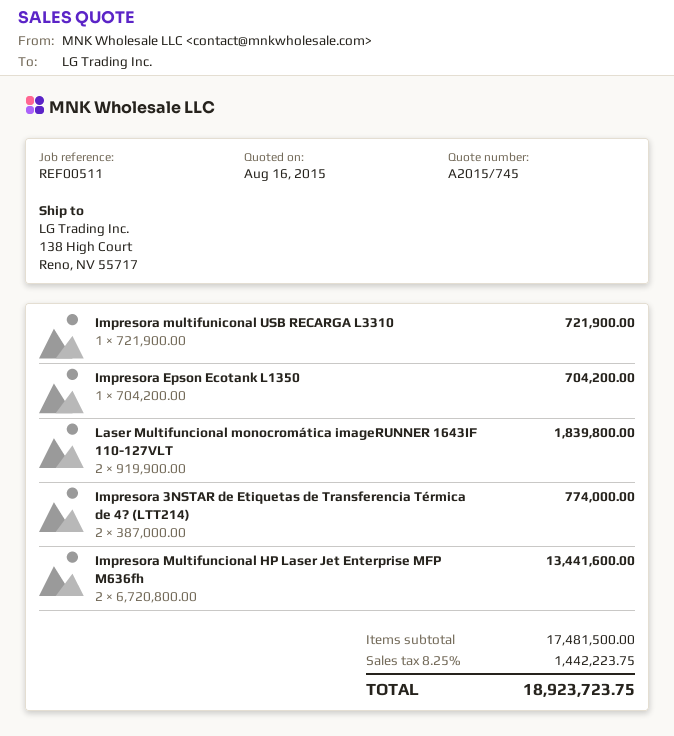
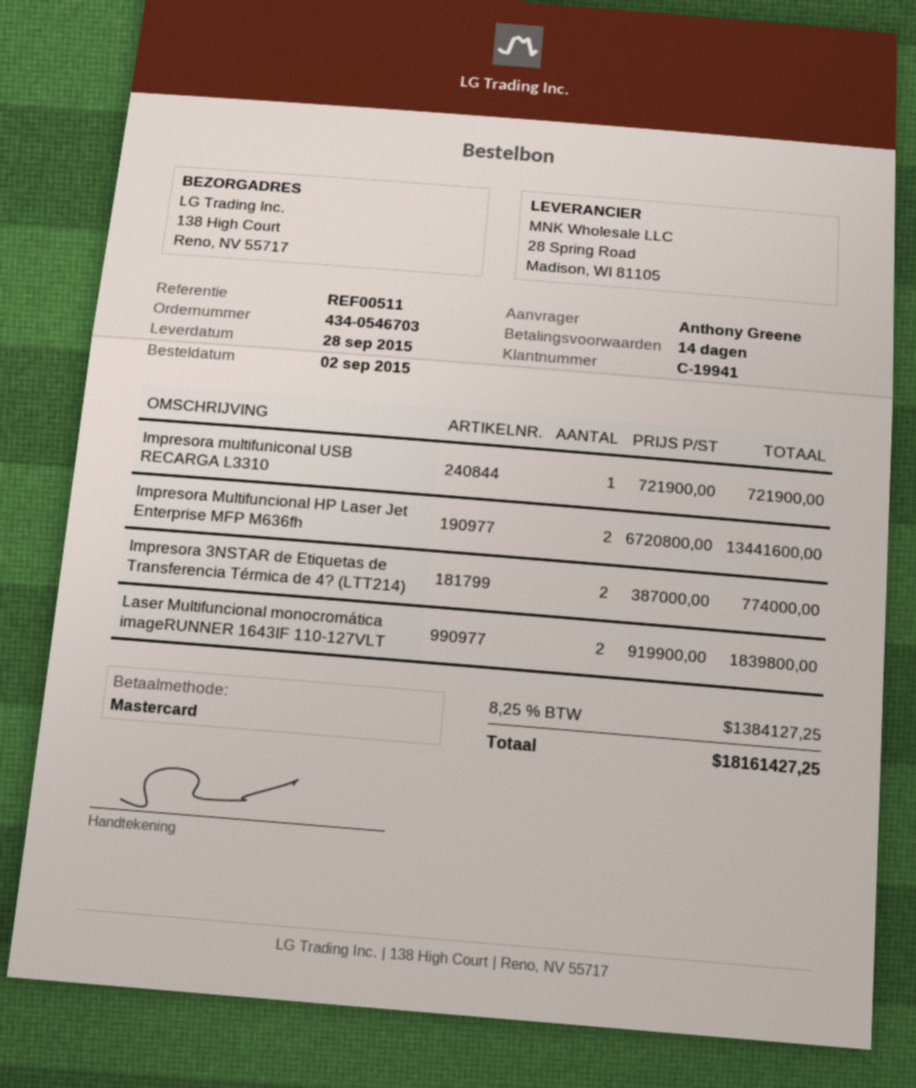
Impresora Epson Ecotank L1350: 1 x 704200.00 = 704200.00 -> none
tax: 8.25% = 1442223.75 -> 8.25% = 1384127.25
total: 18923723.75 -> 18161427.25

